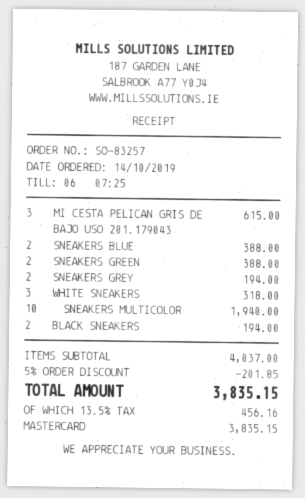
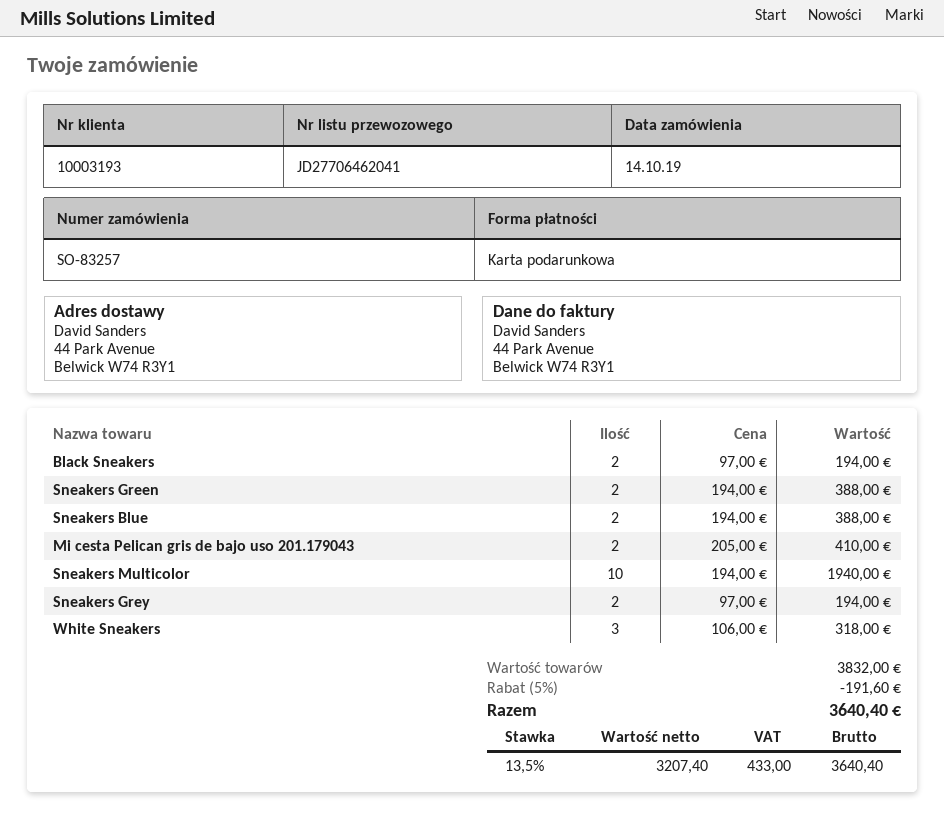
payment method: Mastercard -> gift card
MI CESTA PELICAN GRIS DE BAJO USO 201.179043: 3 for 615.00 -> 2 for 410.00
subtotal: 4037.00 -> 3832.00
discount: 5% = 201.85 -> 5% = 191.60
tax: 13.5% = 456.16 -> 13.5% = 433.00
total: 3835.15 -> 3640.40

